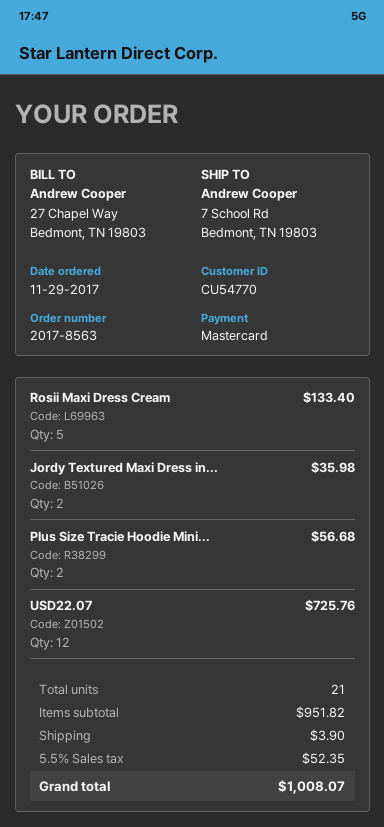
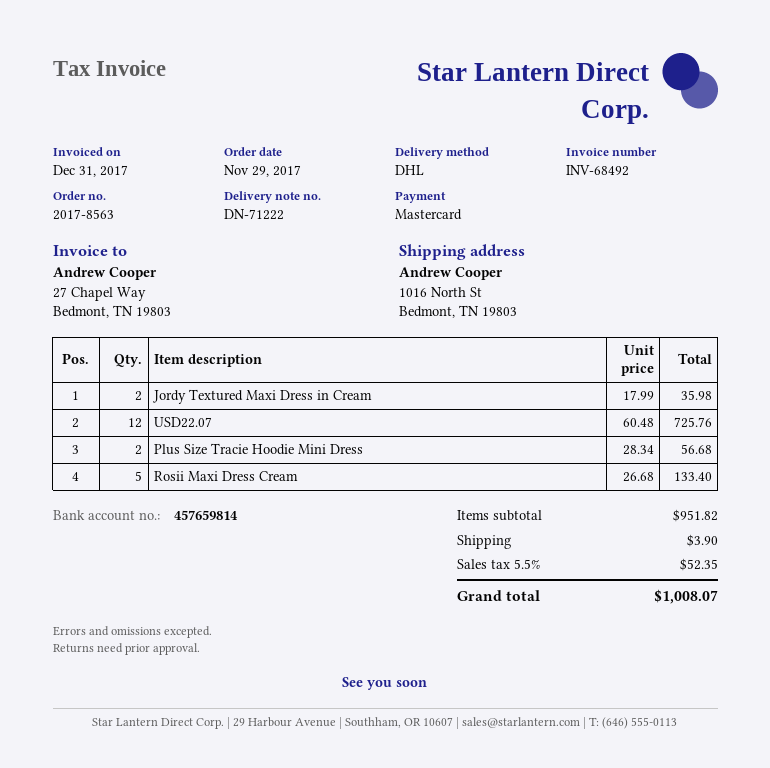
ship to: 7 School Rd, Bedmont, TN 19803 -> 1016 North St, Bedmont, TN 19803

